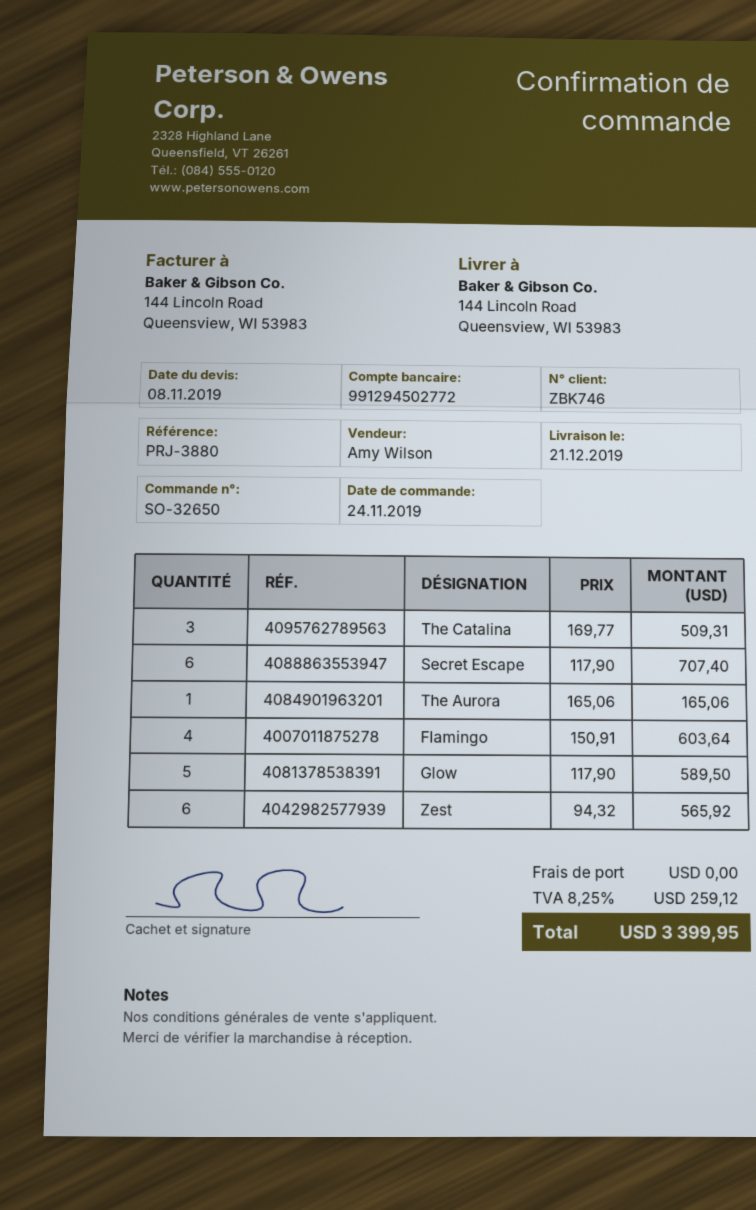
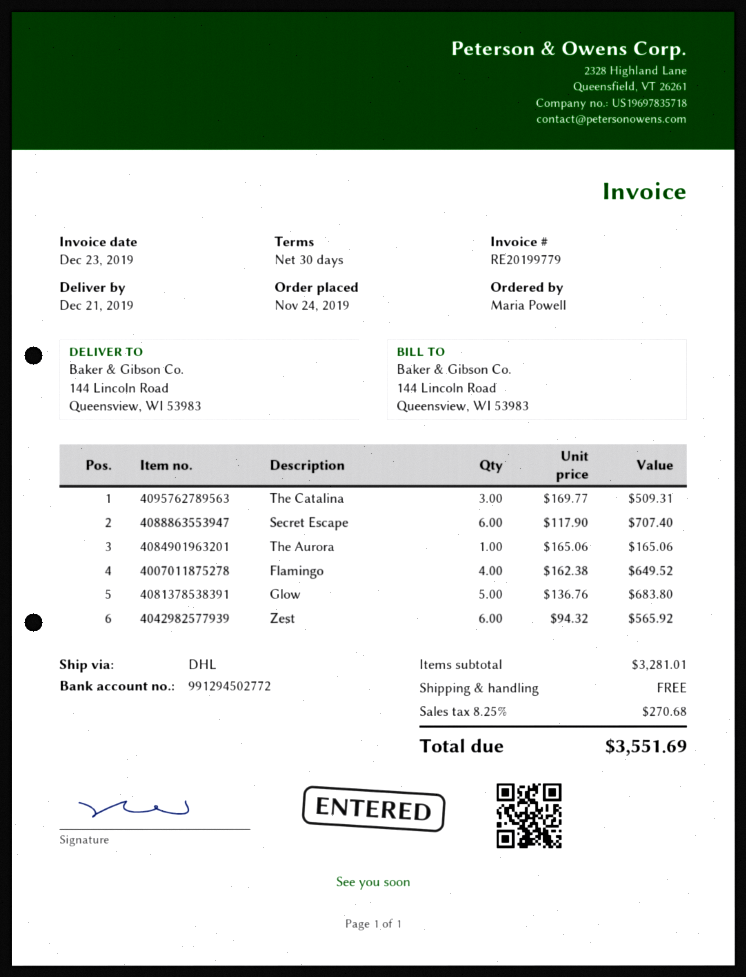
Flamingo: 4 x 150.91 = 603.64 -> 4 x 162.38 = 649.52
Glow: 5 x 117.90 = 589.50 -> 5 x 136.76 = 683.80
tax: 8.25% = 259.12 -> 8.25% = 270.68
total: 3399.95 -> 3551.69

